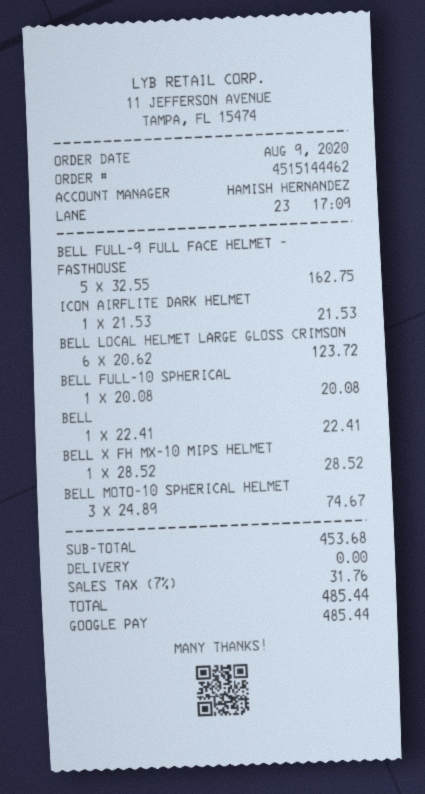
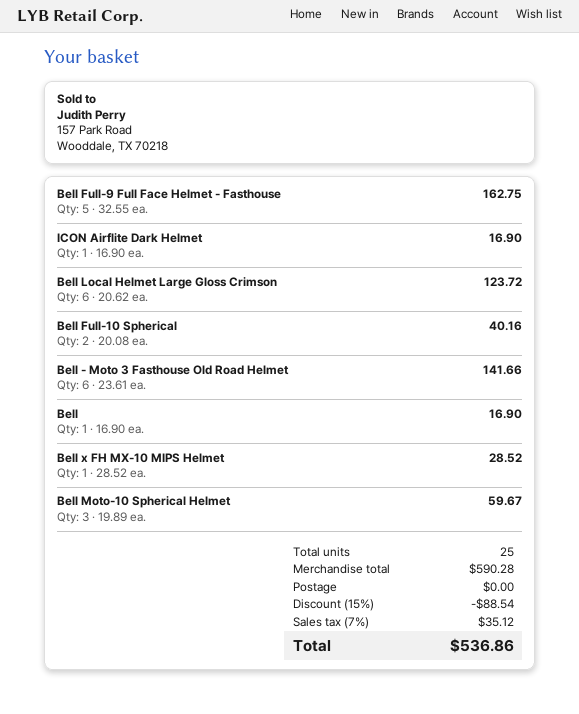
ICON AIRFLITE DARK HELMET: 1 x 21.53 = 21.53 -> 1 x 16.90 = 16.90
BELL FULL-10 SPHERICAL: 1 x 20.08 = 20.08 -> 2 x 20.08 = 40.16
BELL: 1 x 22.41 = 22.41 -> 1 x 16.90 = 16.90
BELL MOTO-10 SPHERICAL HELMET: 3 x 24.89 = 74.67 -> 3 x 19.89 = 59.67
Bell - Moto 3 Fasthouse Old Road Helmet: none -> 6 x 23.61 = 141.66
subtotal: 453.68 -> 590.28
discount: none -> 15% = 88.54
tax: 7% = 31.76 -> 7% = 35.12
total: 485.44 -> 536.86

